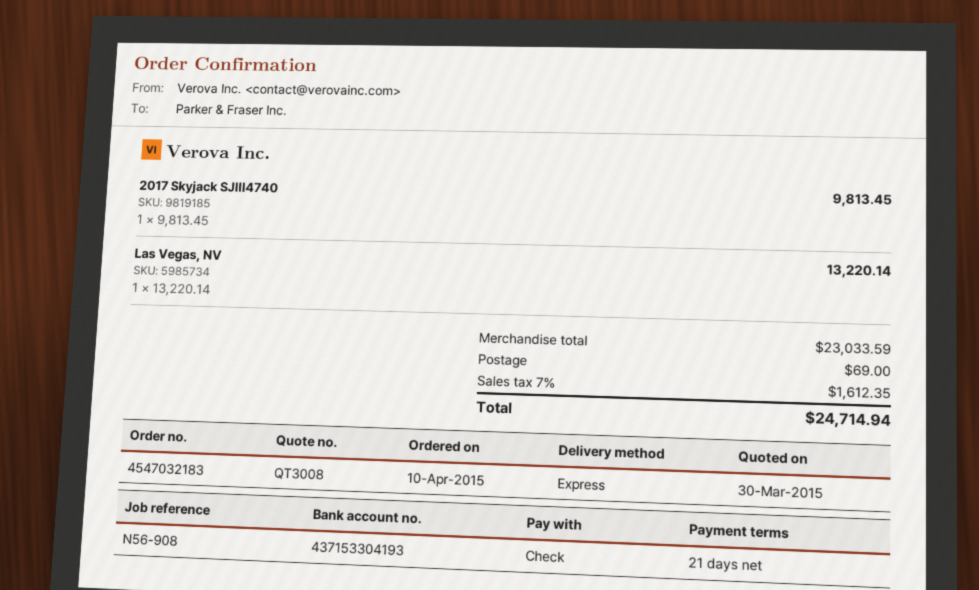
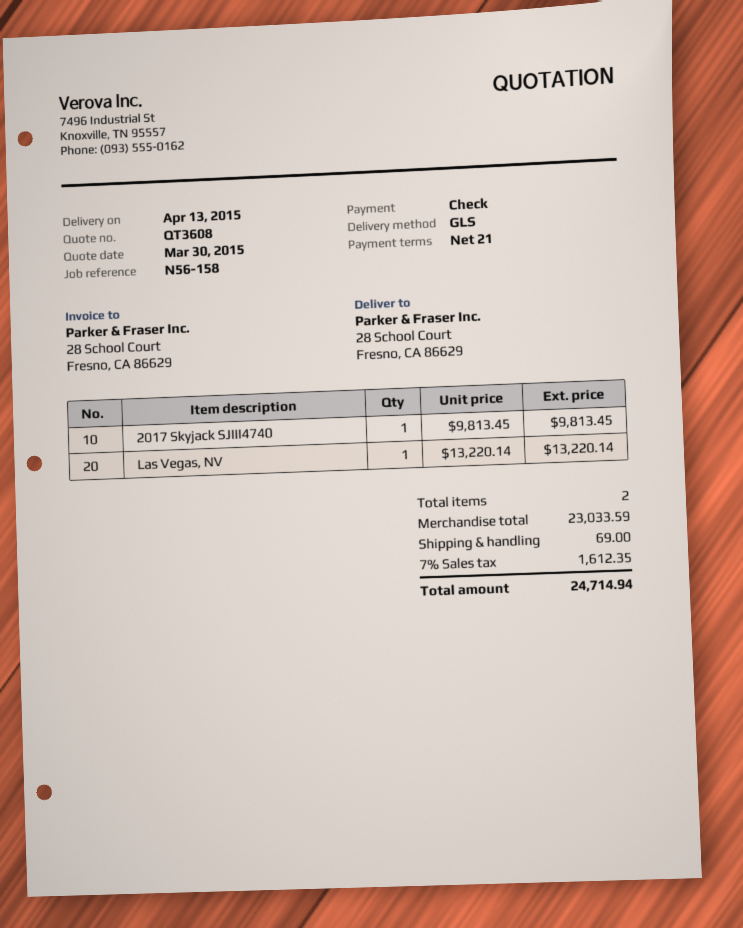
quote number: QT3008 -> QT3608
reference: N56-908 -> N56-158
shipping method: express -> GLS

